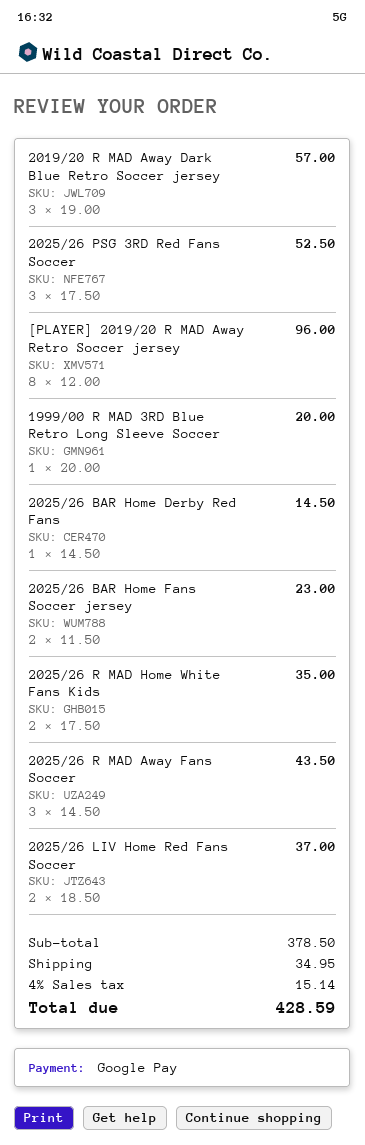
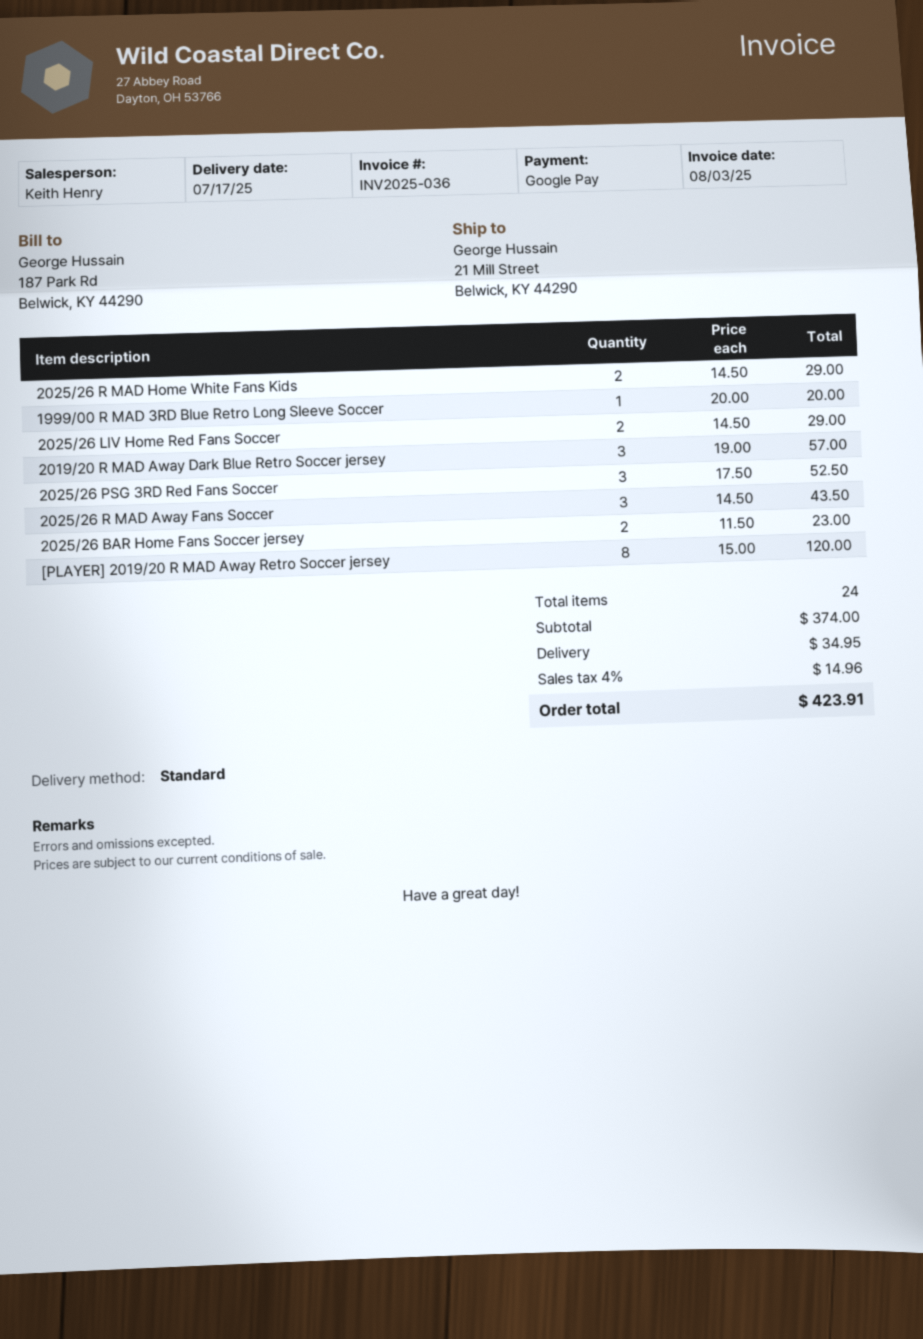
[PLAYER] 2019/20 R MAD Away Retro Soccer jersey: 8 x 12.00 = 96.00 -> 8 x 15.00 = 120.00
2025/26 BAR Home Derby Red Fans: 1 x 14.50 = 14.50 -> none
2025/26 R MAD Home White Fans Kids: 2 x 17.50 = 35.00 -> 2 x 14.50 = 29.00
2025/26 LIV Home Red Fans Soccer: 2 x 18.50 = 37.00 -> 2 x 14.50 = 29.00
subtotal: 378.50 -> 374.00
tax: 4% = 15.14 -> 4% = 14.96
total: 428.59 -> 423.91

